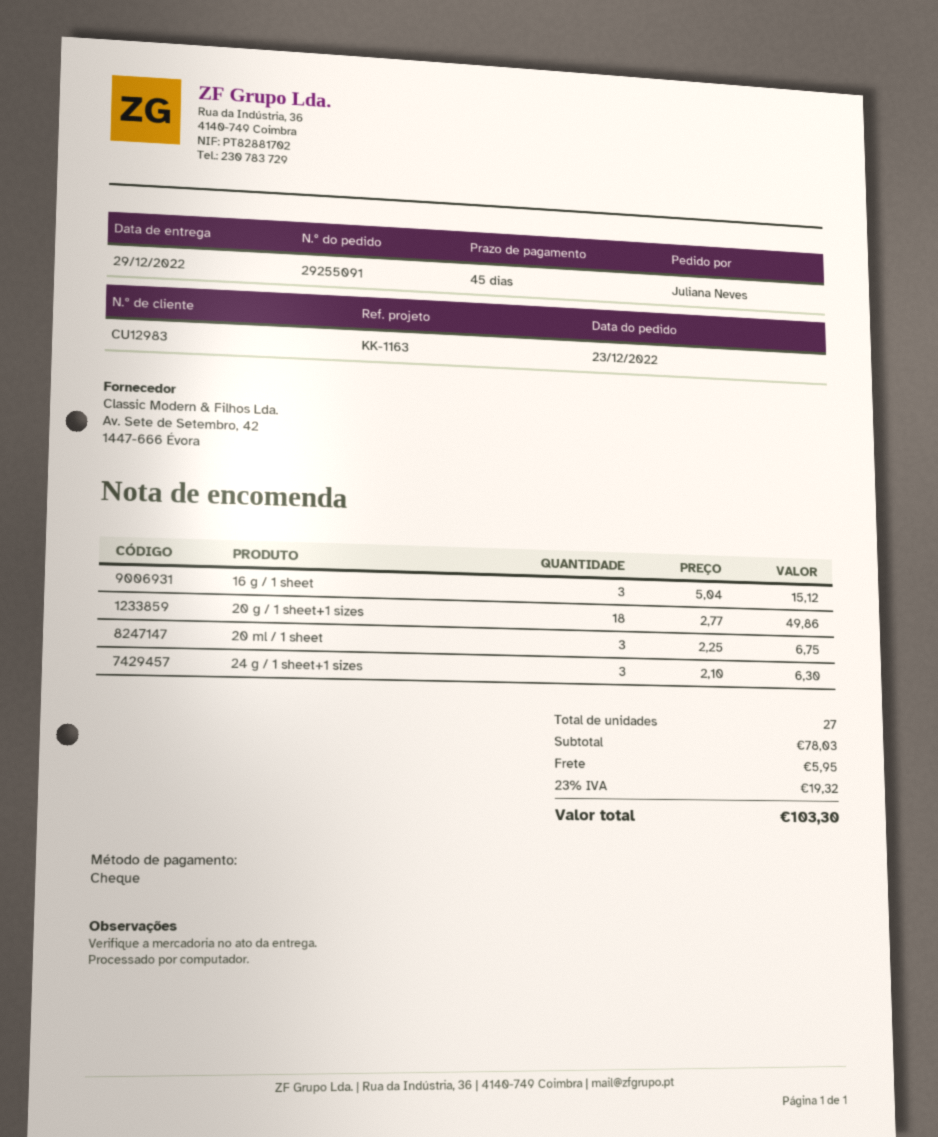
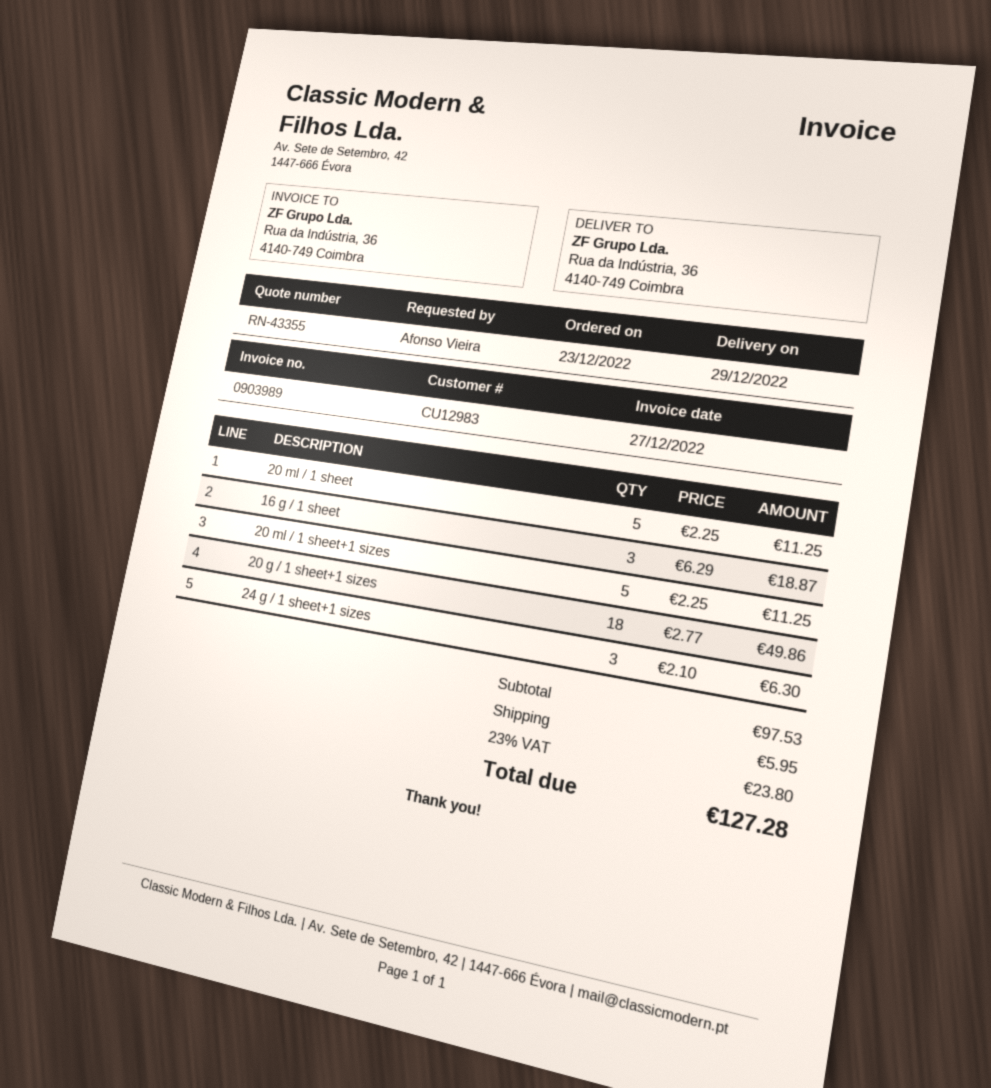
ordered by: Juliana Neves -> Afonso Vieira
16 g / 1 sheet: 3 x 5.04 = 15.12 -> 3 x 6.29 = 18.87
20 ml / 1 sheet: 3 x 2.25 = 6.75 -> 5 x 2.25 = 11.25
20 ml / 1 sheet+1 sizes: none -> 5 x 2.25 = 11.25
subtotal: 78.03 -> 97.53
tax: 23% = 19.32 -> 23% = 23.80
total: 103.30 -> 127.28

